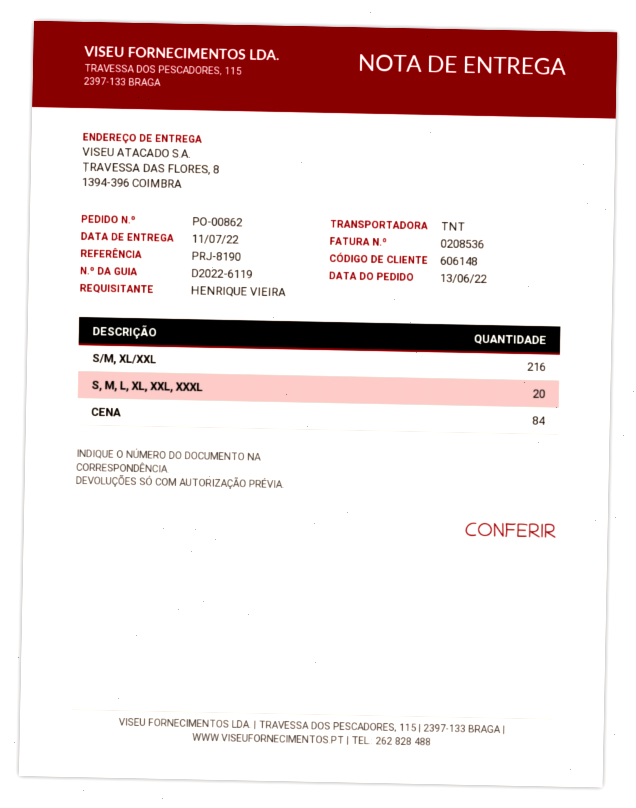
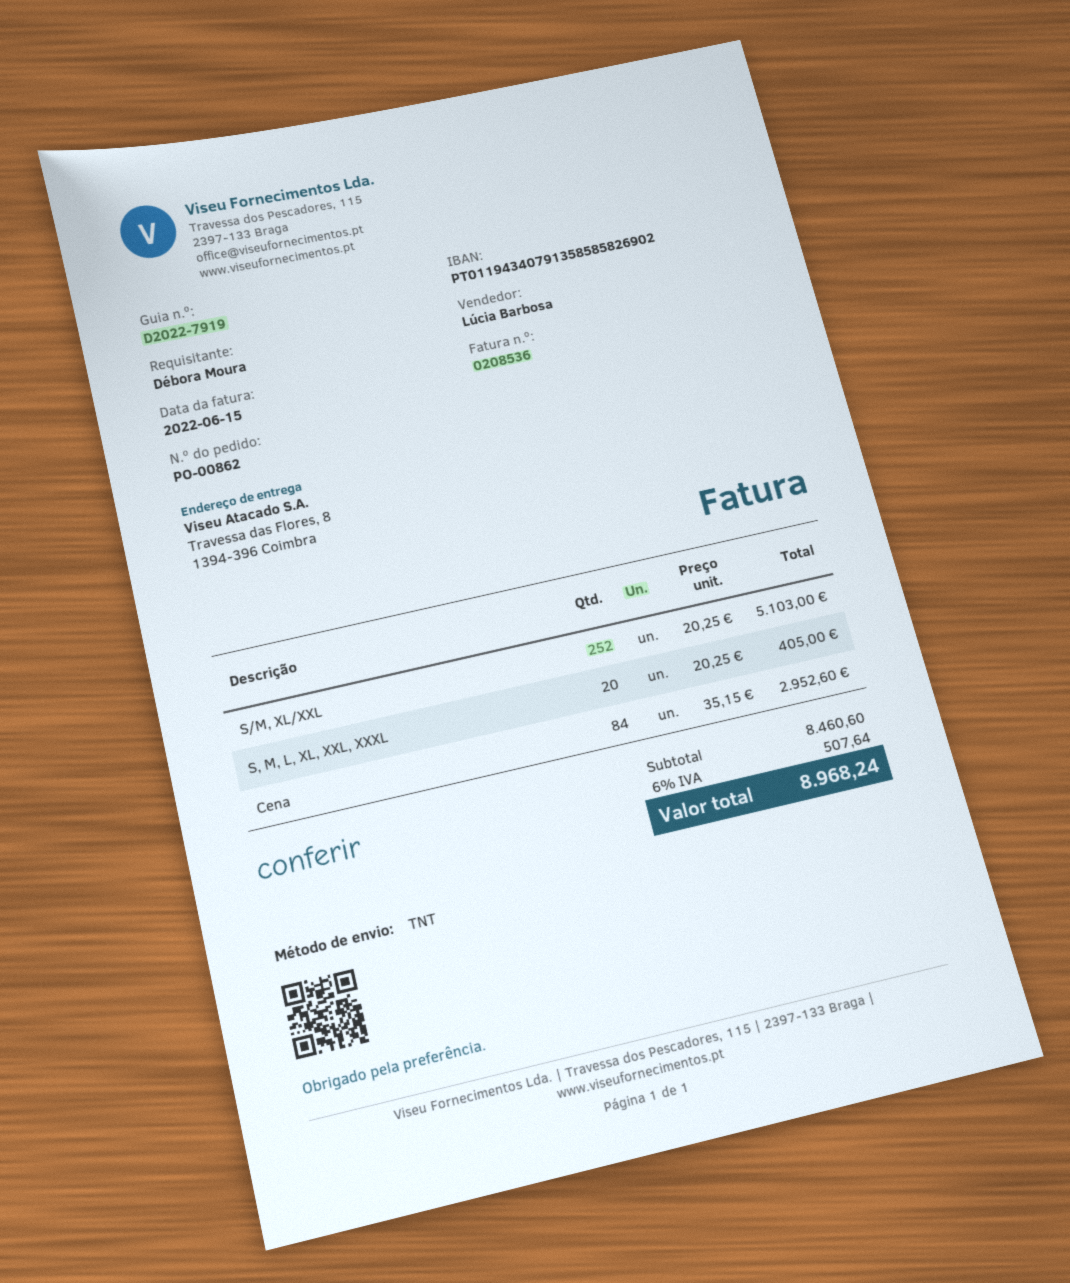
delivery note number: D2022-6119 -> D2022-7919
ordered by: HENRIQUE VIEIRA -> Débora Moura
S/M, XL/XXL: 216 -> 252

